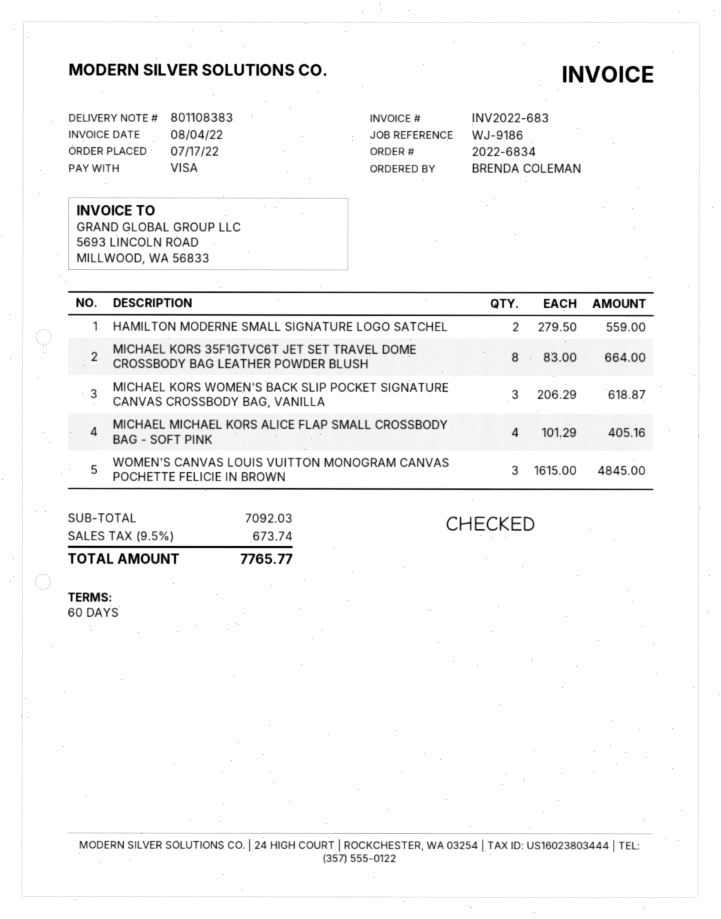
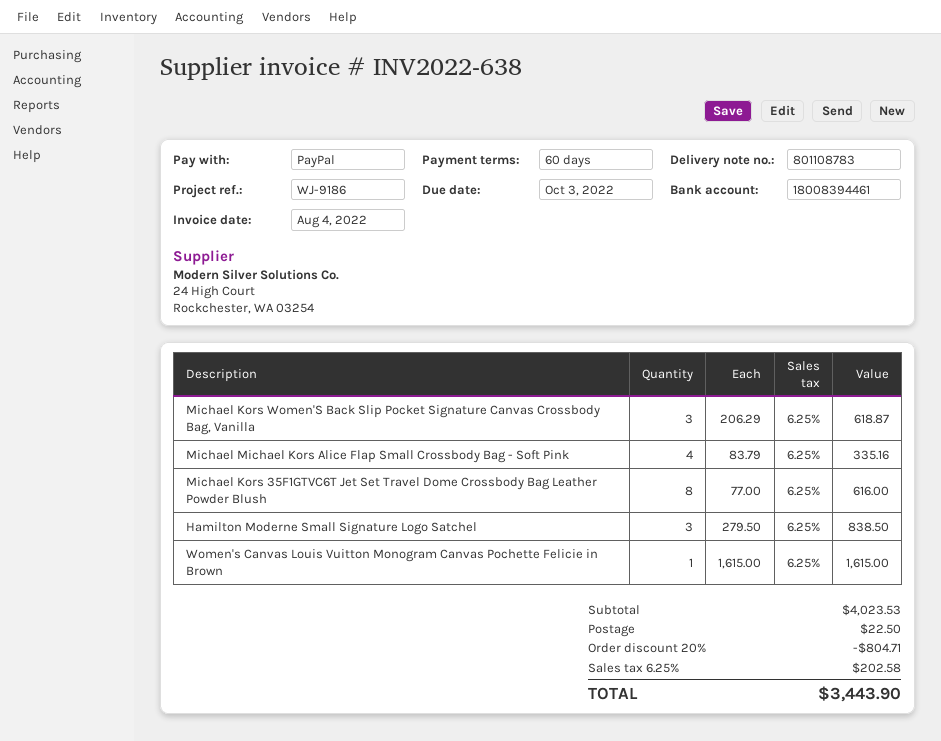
delivery note number: 801108383 -> 801108783
invoice number: INV2022-683 -> INV2022-638
payment method: Visa -> PayPal
HAMILTON MODERNE SMALL SIGNATURE LOGO SATCHEL: 2 x 279.50 = 559.00 -> 3 x 279.50 = 838.50
MICHAEL KORS 35F1GTVC6T JET SET TRAVEL DOME CROSSBODY BAG LEATHER POWDER BLUSH: 8 x 83.00 = 664.00 -> 8 x 77.00 = 616.00
MICHAEL MICHAEL KORS ALICE FLAP SMALL CROSSBODY BAG - SOFT PINK: 4 x 101.29 = 405.16 -> 4 x 83.79 = 335.16
WOMEN'S CANVAS LOUIS VUITTON MONOGRAM CANVAS POCHETTE FELICIE IN BROWN: 3 x 1615.00 = 4845.00 -> 1 x 1615.00 = 1615.00
subtotal: 7092.03 -> 4023.53
discount: none -> 20% = 804.71
shipping: none -> 22.50
tax: 9.5% = 673.74 -> 6.25% = 202.58
total: 7765.77 -> 3443.90

